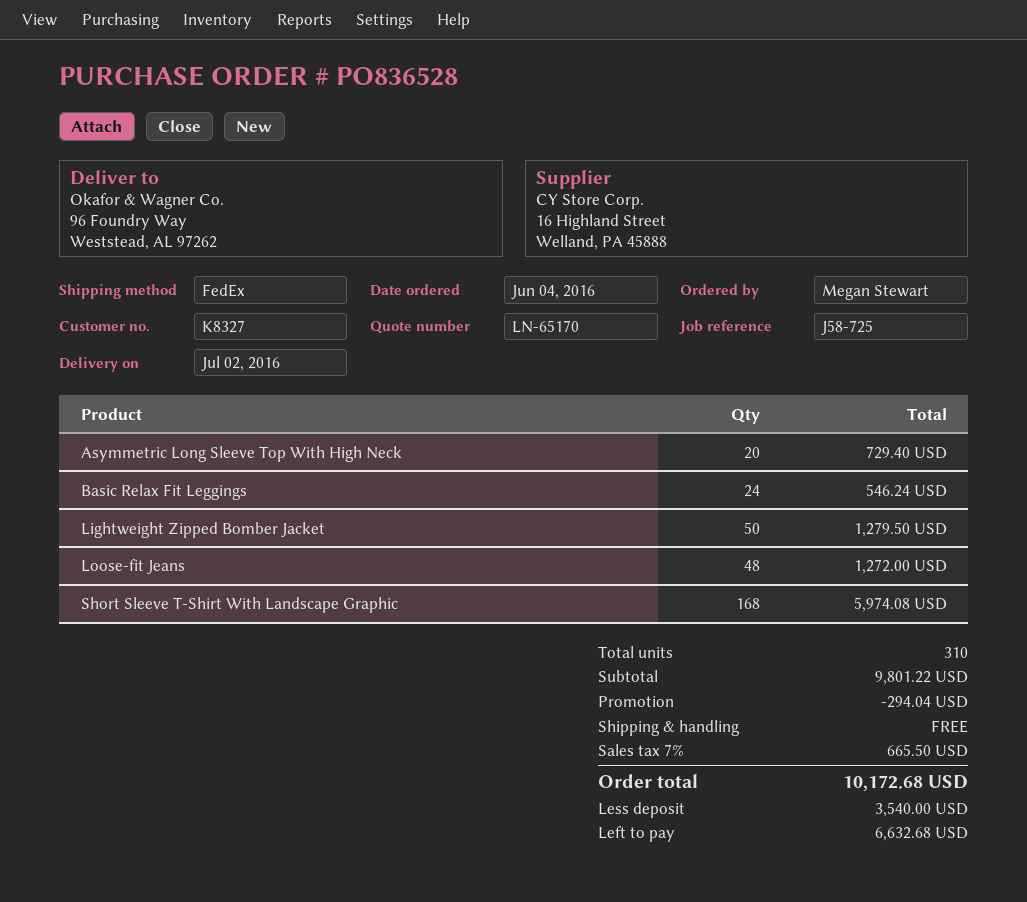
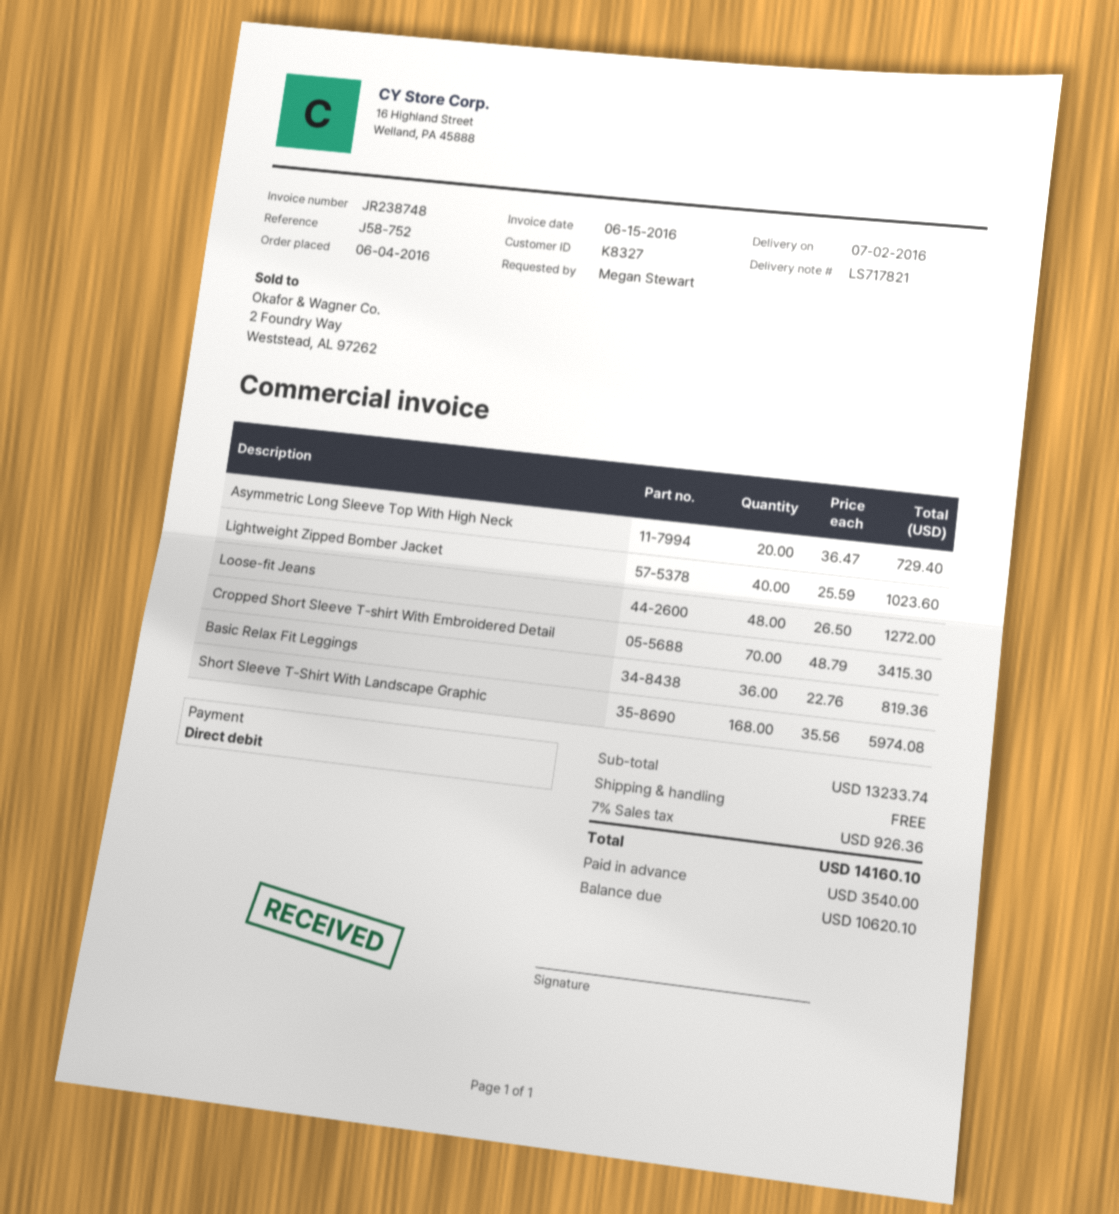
reference: J58-725 -> J58-752
Basic Relax Fit Leggings: 24 for 546.24 -> 36 for 819.36
Lightweight Zipped Bomber Jacket: 50 for 1279.50 -> 40 for 1023.60
Cropped Short Sleeve T-shirt With Embroidered Detail: none -> 70 for 3415.30
subtotal: 9801.22 -> 13233.74
discount: 294.04 -> none
tax: 7% = 665.50 -> 7% = 926.36
total: 10172.68 -> 14160.10
balance: 6632.68 -> 10620.10

